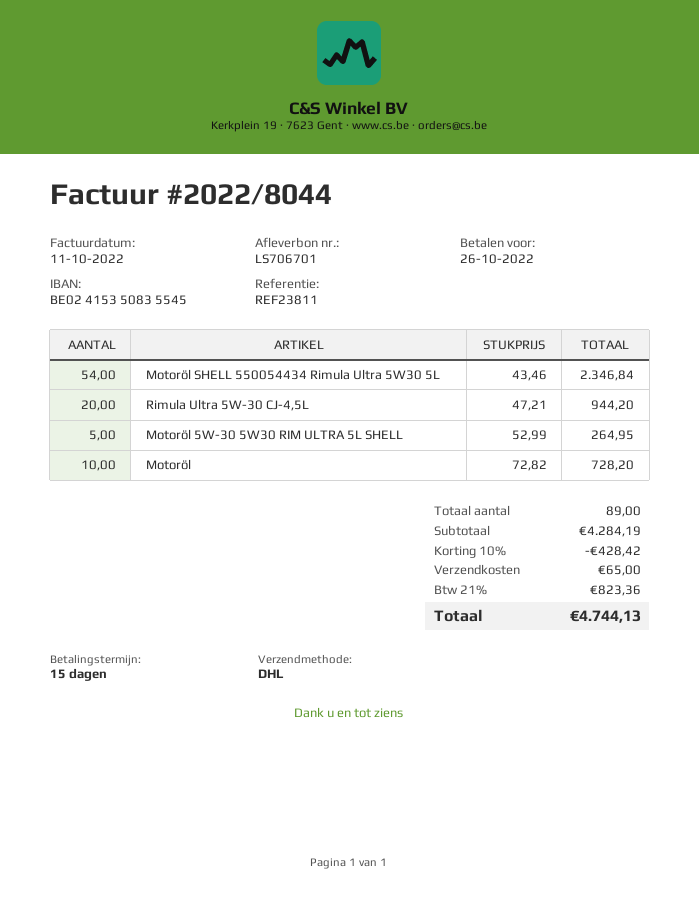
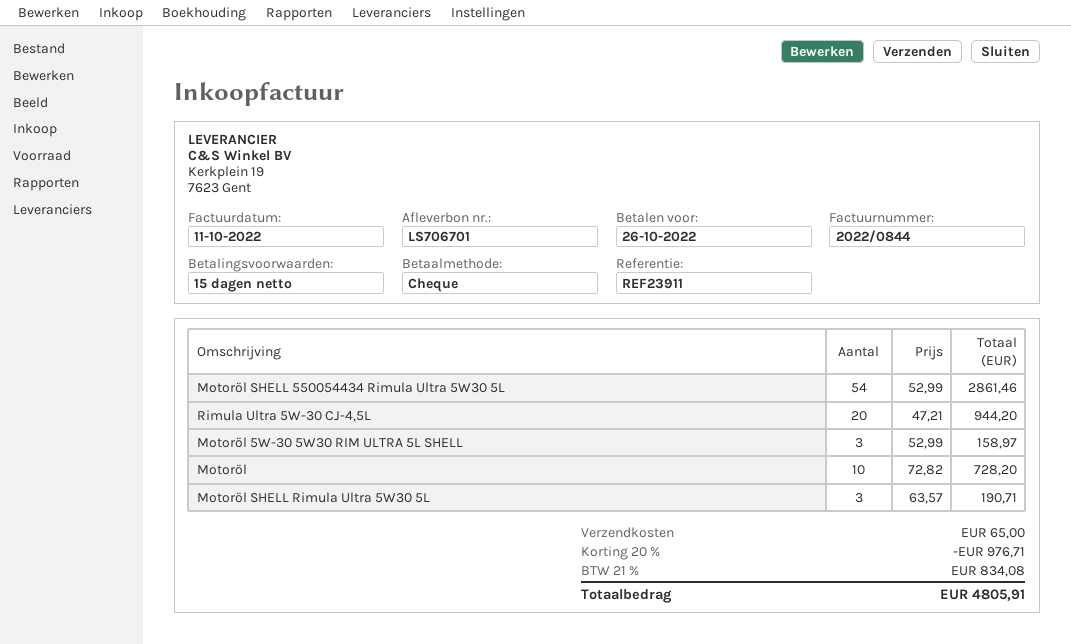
invoice number: 2022/8044 -> 2022/0844
reference: REF23811 -> REF23911
Motoröl SHELL 550054434 Rimula Ultra 5W30 5L: 54 x 43.46 = 2346.84 -> 54 x 52.99 = 2861.46
Motoröl 5W-30 5W30 RIM ULTRA 5L SHELL: 5 x 52.99 = 264.95 -> 3 x 52.99 = 158.97
Motoröl SHELL Rimula Ultra 5W30 5L: none -> 3 x 63.57 = 190.71
discount: 10% = 428.42 -> 20% = 976.71
tax: 21% = 823.36 -> 21% = 834.08
total: 4744.13 -> 4805.91

